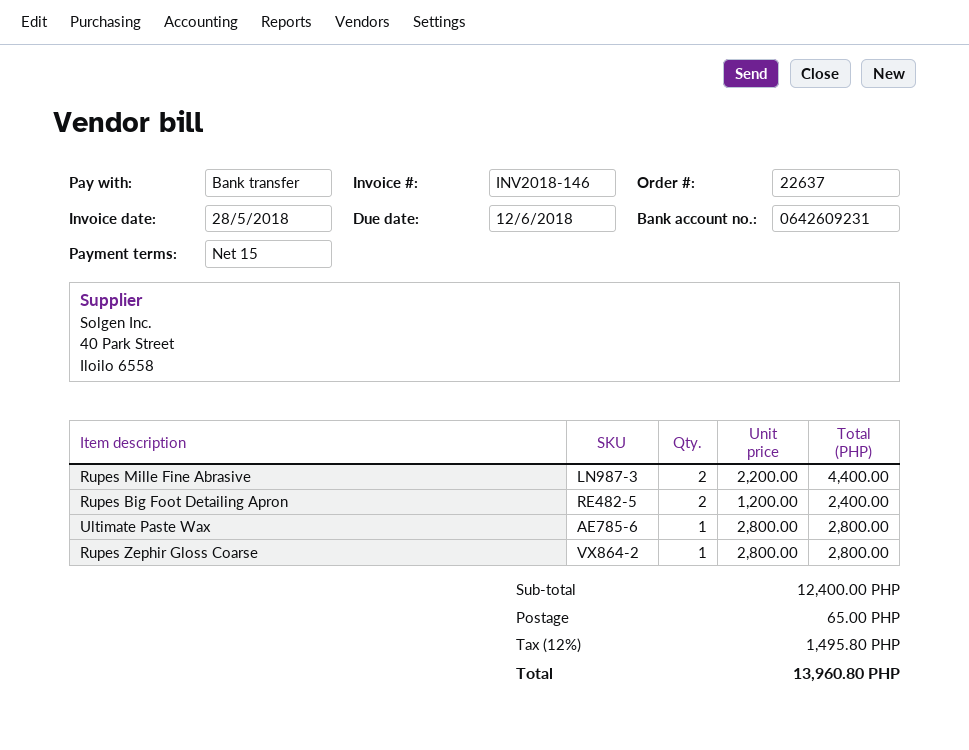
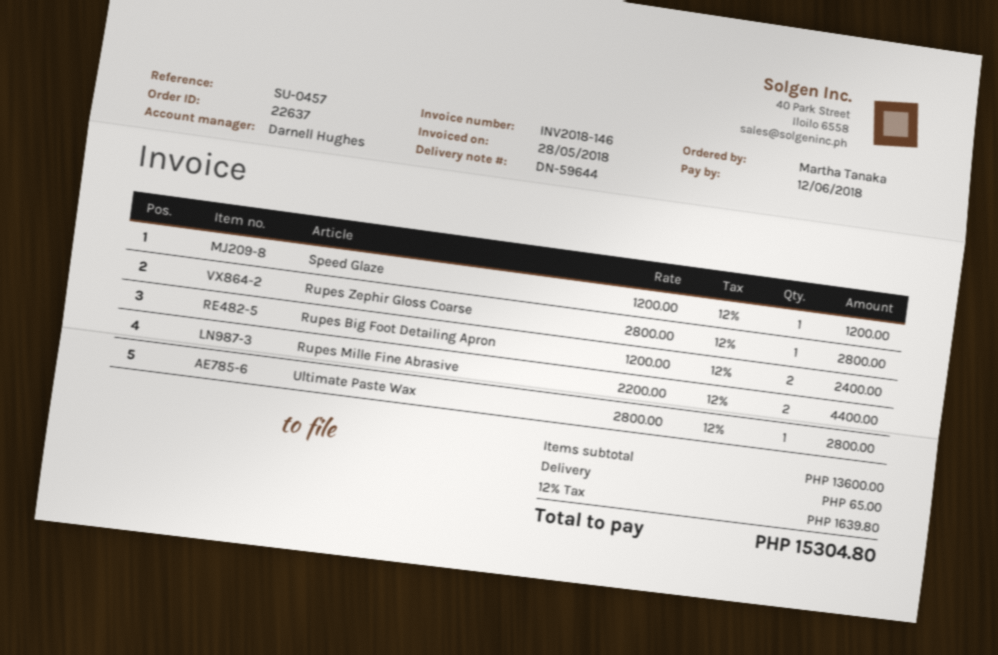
Speed Glaze: none -> 1 x 1200.00 = 1200.00
subtotal: 12400.00 -> 13600.00
tax: 12% = 1495.80 -> 12% = 1639.80
total: 13960.80 -> 15304.80

